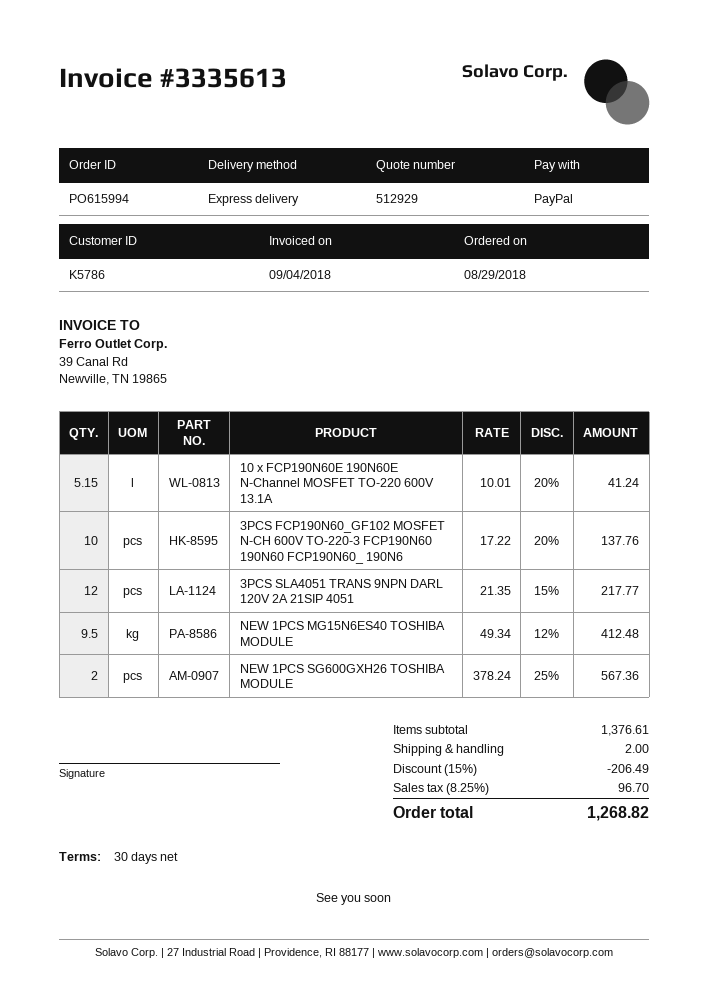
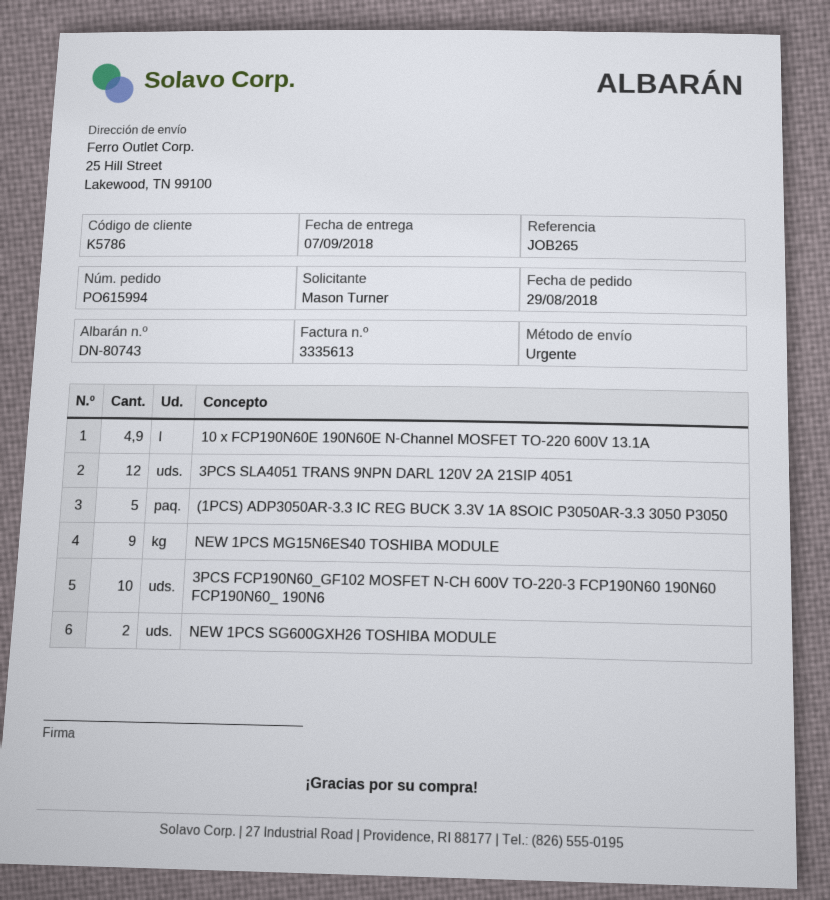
10 x FCP190N60E 190N60E N-Channel MOSFET TO-220 600V 13.1A: 5.15 -> 4.9
NEW 1PCS MG15N6ES40 TOSHIBA MODULE: 9.5 -> 9
(1PCS) ADP3050AR-3.3 IC REG BUCK 3.3V 1A 8SOIC P3050AR-3.3 3050 P3050: none -> 5

